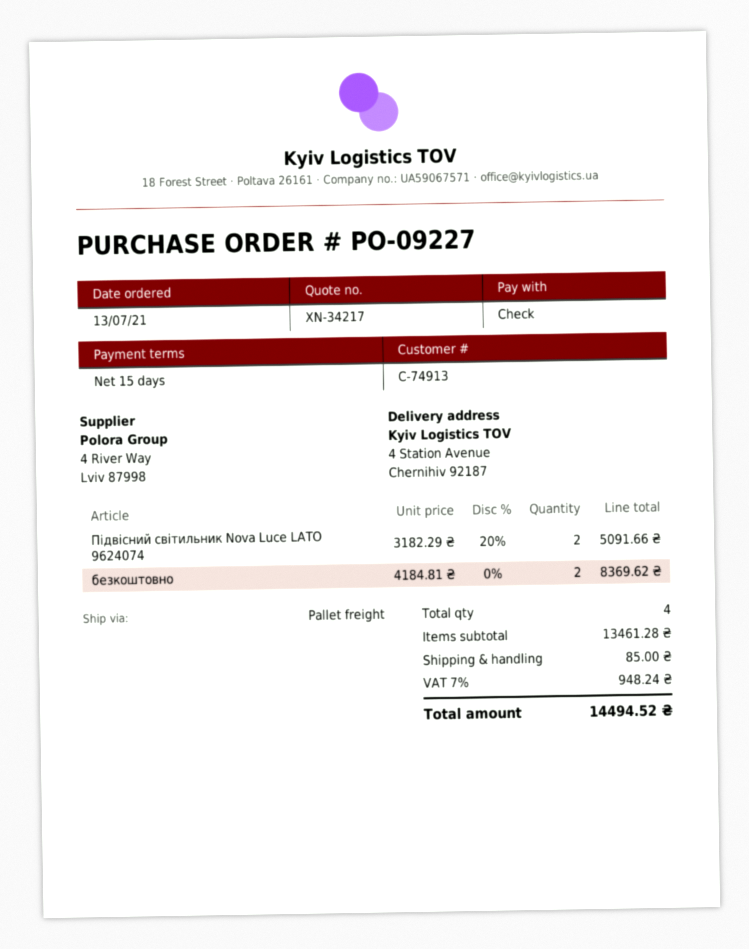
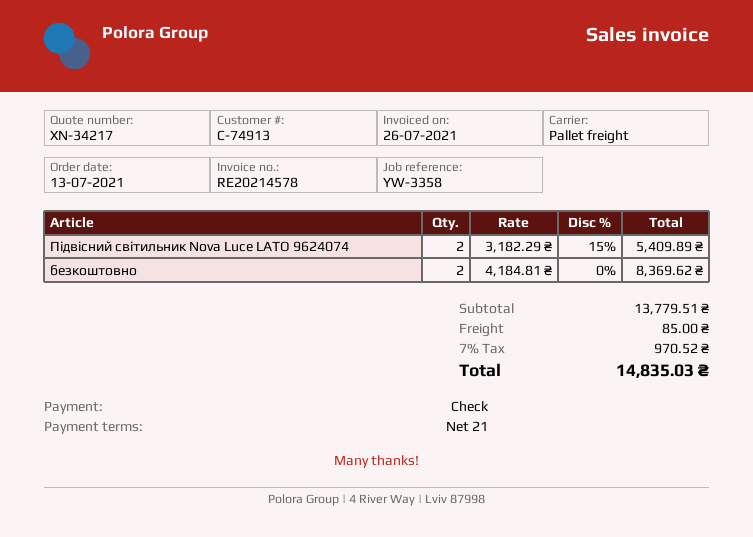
payment terms: 15 days -> 21 days
Підвісний світильник Nova Luce LATO 9624074: 2 x 3182.29 - 20% = 5091.66 -> 2 x 3182.29 - 15% = 5409.89
subtotal: 13461.28 -> 13779.51
tax: 7% = 948.24 -> 7% = 970.52
total: 14494.52 -> 14835.03

